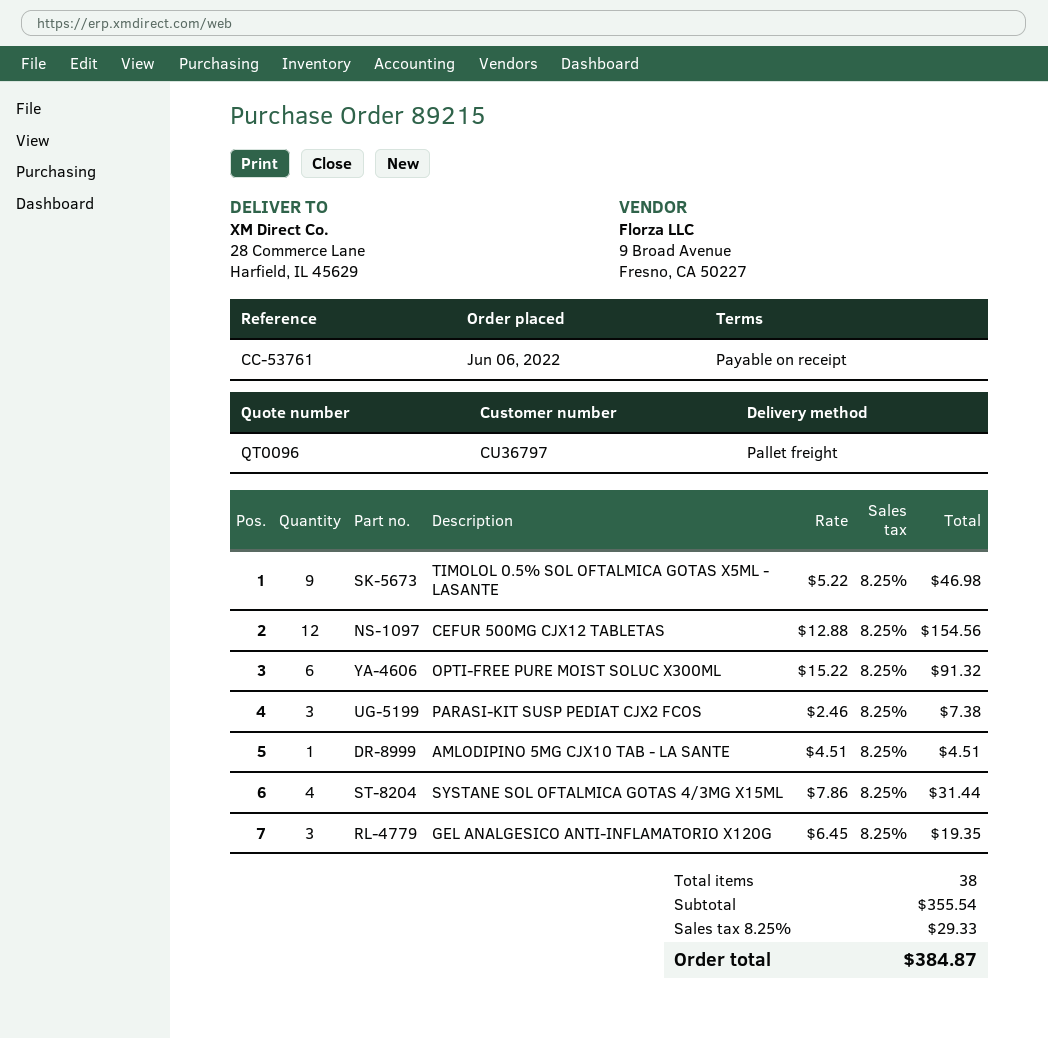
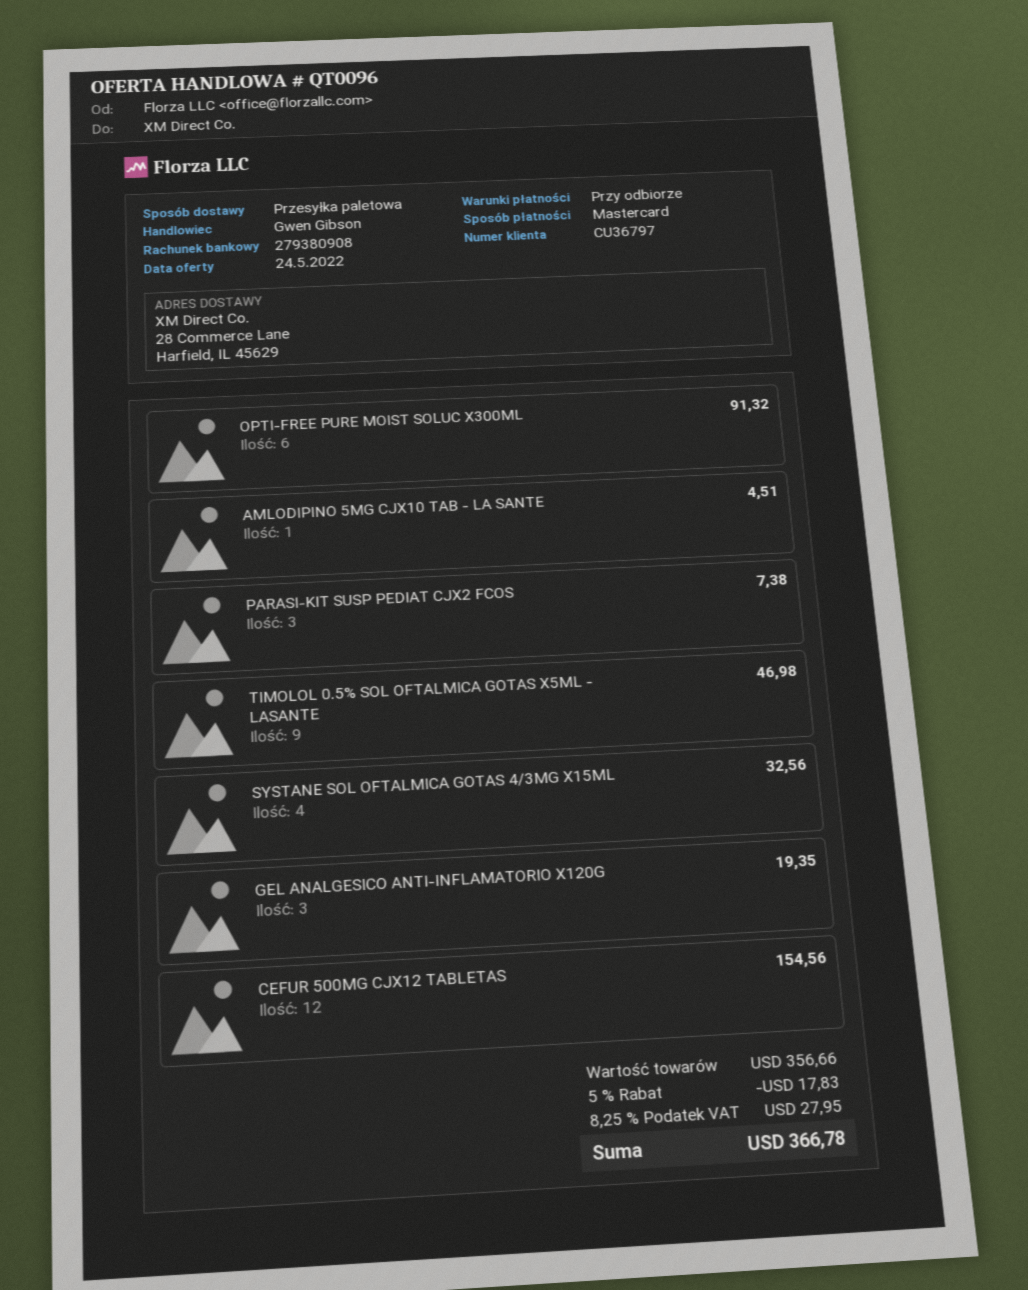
SYSTANE SOL OFTALMICA GOTAS 4/3MG X15ML: 4 for 31.44 -> 4 for 32.56
subtotal: 355.54 -> 356.66
discount: none -> 5% = 17.83
tax: 8.25% = 29.33 -> 8.25% = 27.95
total: 384.87 -> 366.78

